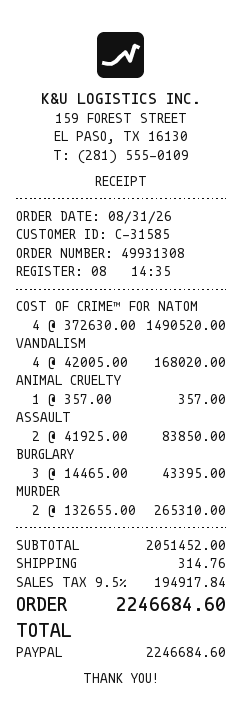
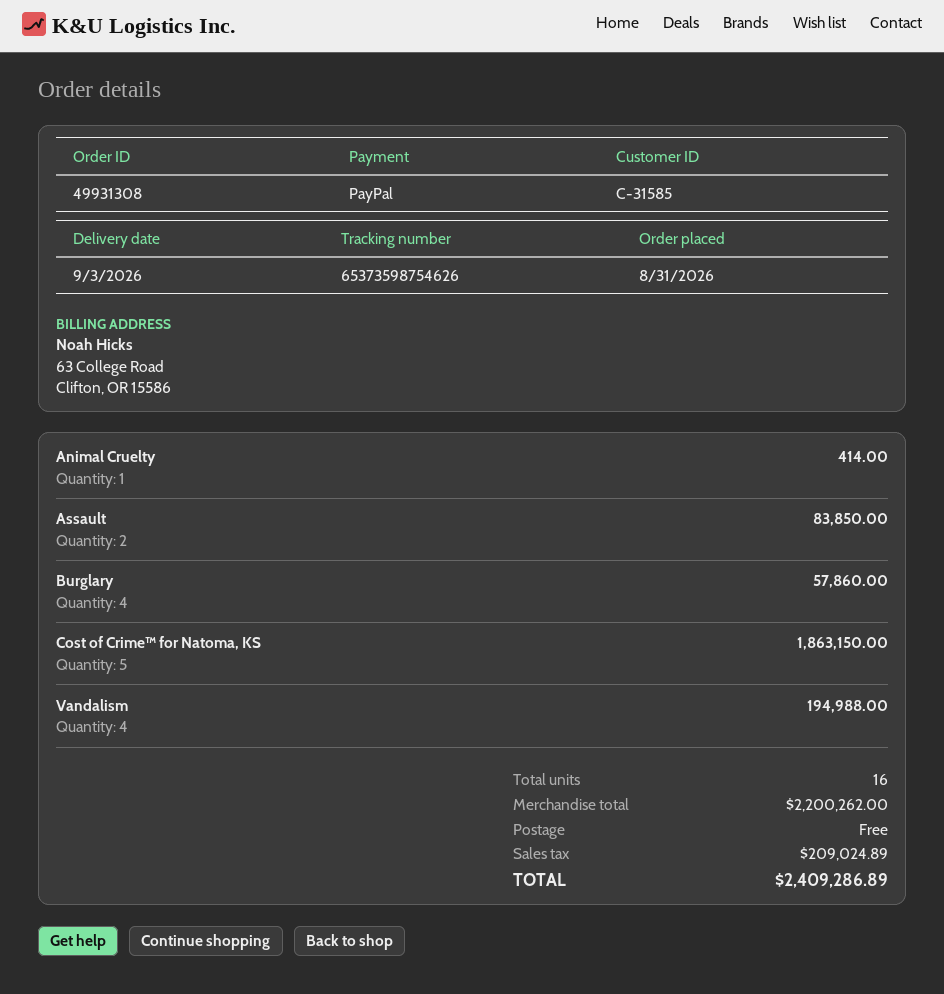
COST OF CRIME™ FOR NATOM: 4 for 1490520.00 -> 5 for 1863150.00
VANDALISM: 4 for 168020.00 -> 4 for 194988.00
ANIMAL CRUELTY: 1 for 357.00 -> 1 for 414.00
BURGLARY: 3 for 43395.00 -> 4 for 57860.00
MURDER: 2 for 265310.00 -> none
subtotal: 2051452.00 -> 2200262.00
shipping: 314.76 -> 0.00
tax: 194917.84 -> 209024.89
total: 2246684.60 -> 2409286.89

